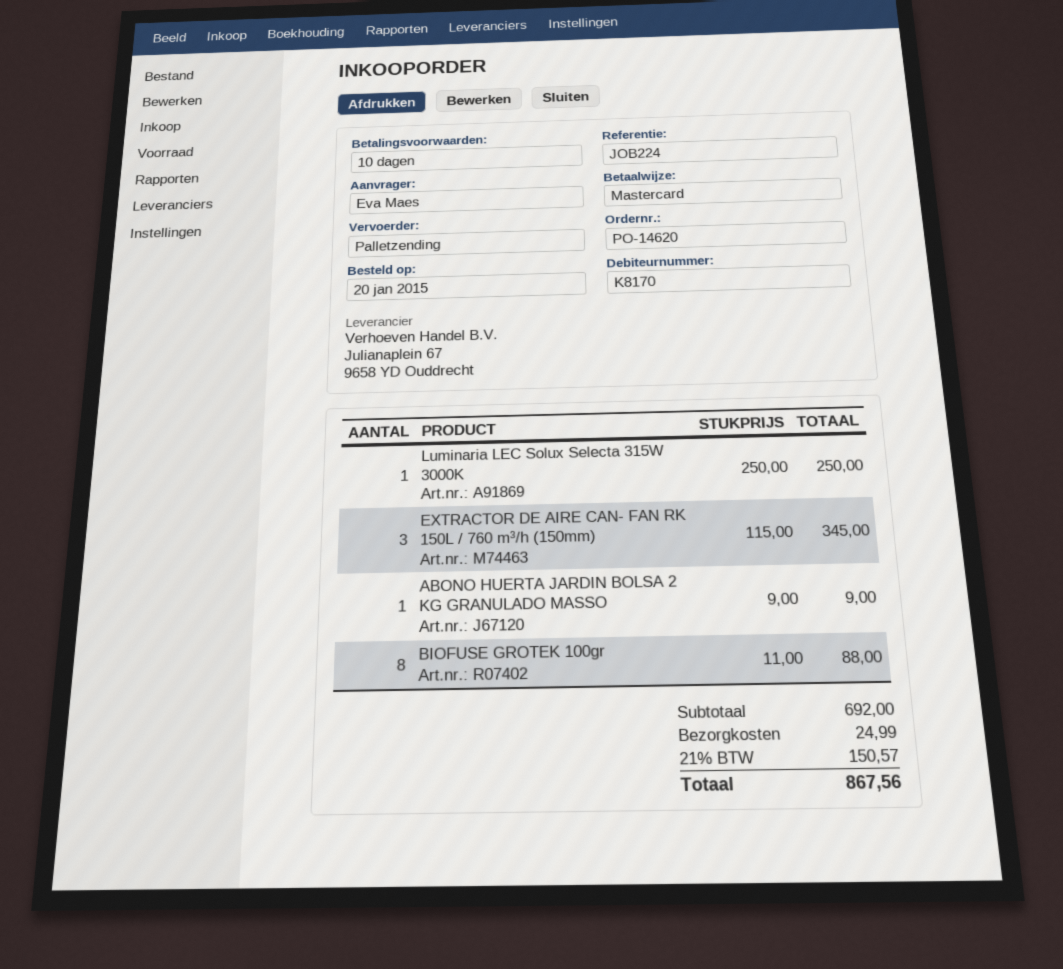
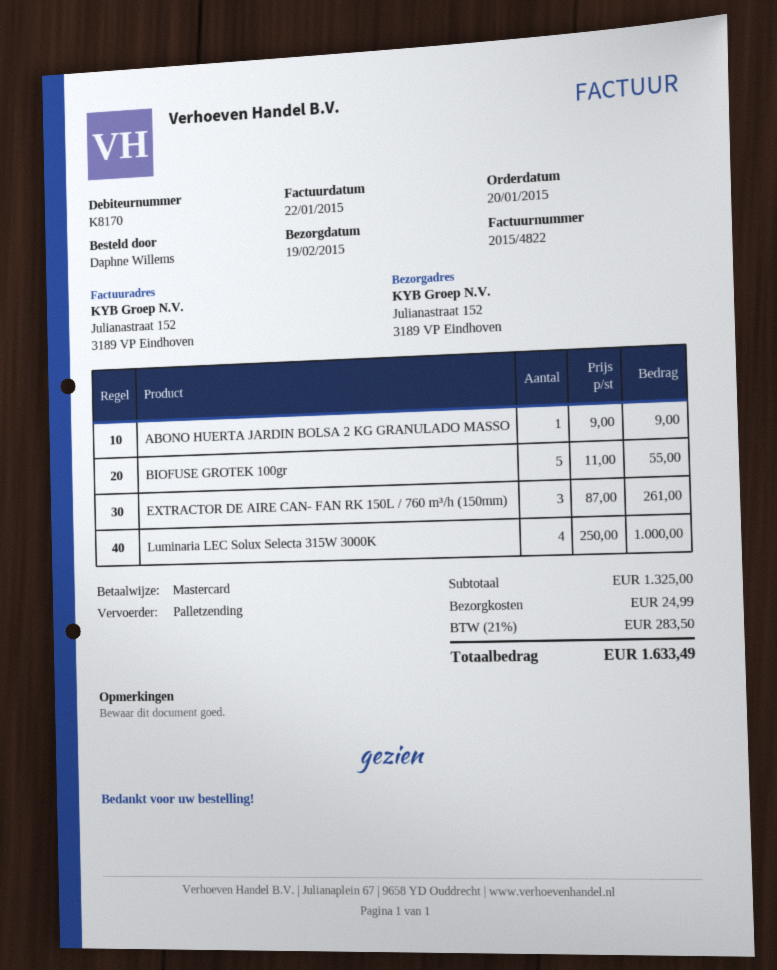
ordered by: Eva Maes -> Daphne Willems
Luminaria LEC Solux Selecta 315W 3000K: 1 x 250.00 = 250.00 -> 4 x 250.00 = 1000.00
EXTRACTOR DE AIRE CAN- FAN RK 150L / 760 m³/h (150mm): 3 x 115.00 = 345.00 -> 3 x 87.00 = 261.00
BIOFUSE GROTEK 100gr: 8 x 11.00 = 88.00 -> 5 x 11.00 = 55.00
subtotal: 692.00 -> 1325.00
tax: 21% = 150.57 -> 21% = 283.50
total: 867.56 -> 1633.49

